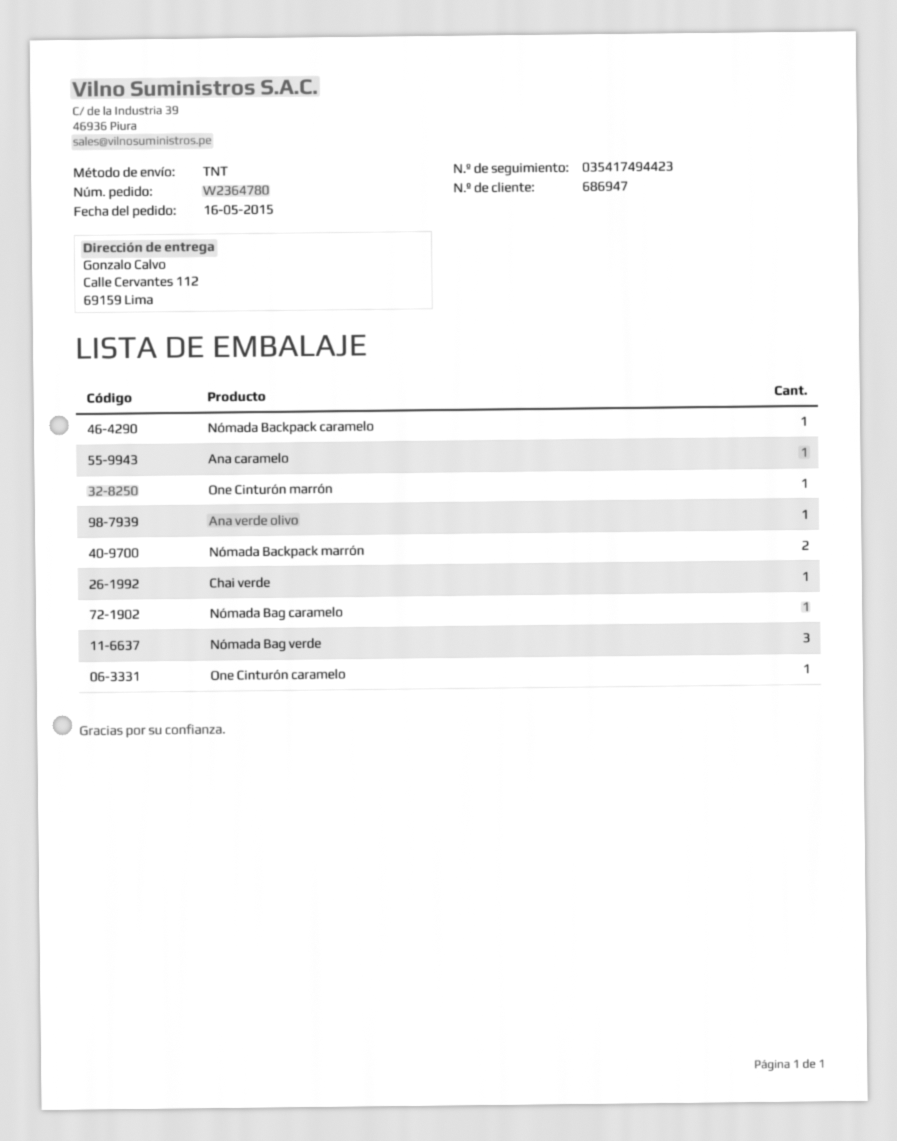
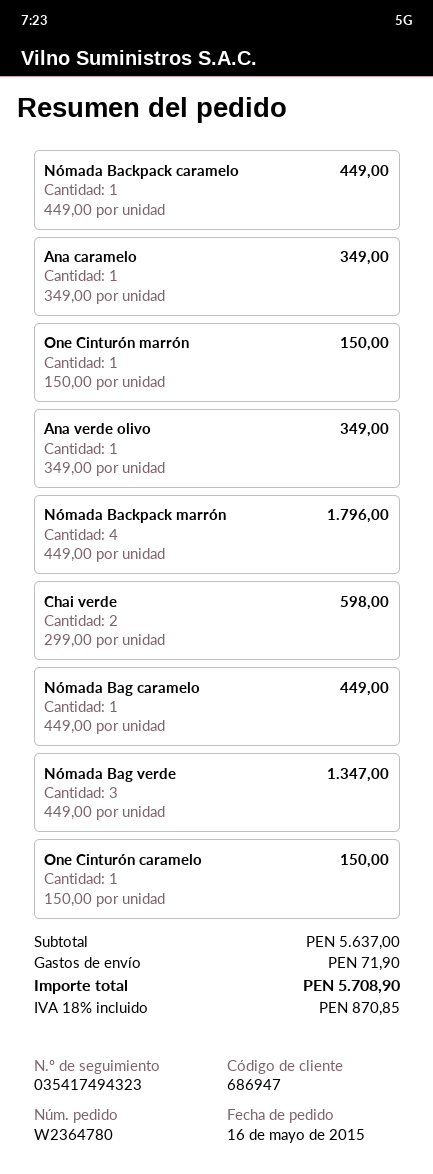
tracking number: 035417494423 -> 035417494323
Nómada Backpack marrón: 2 -> 4
Chai verde: 1 -> 2

